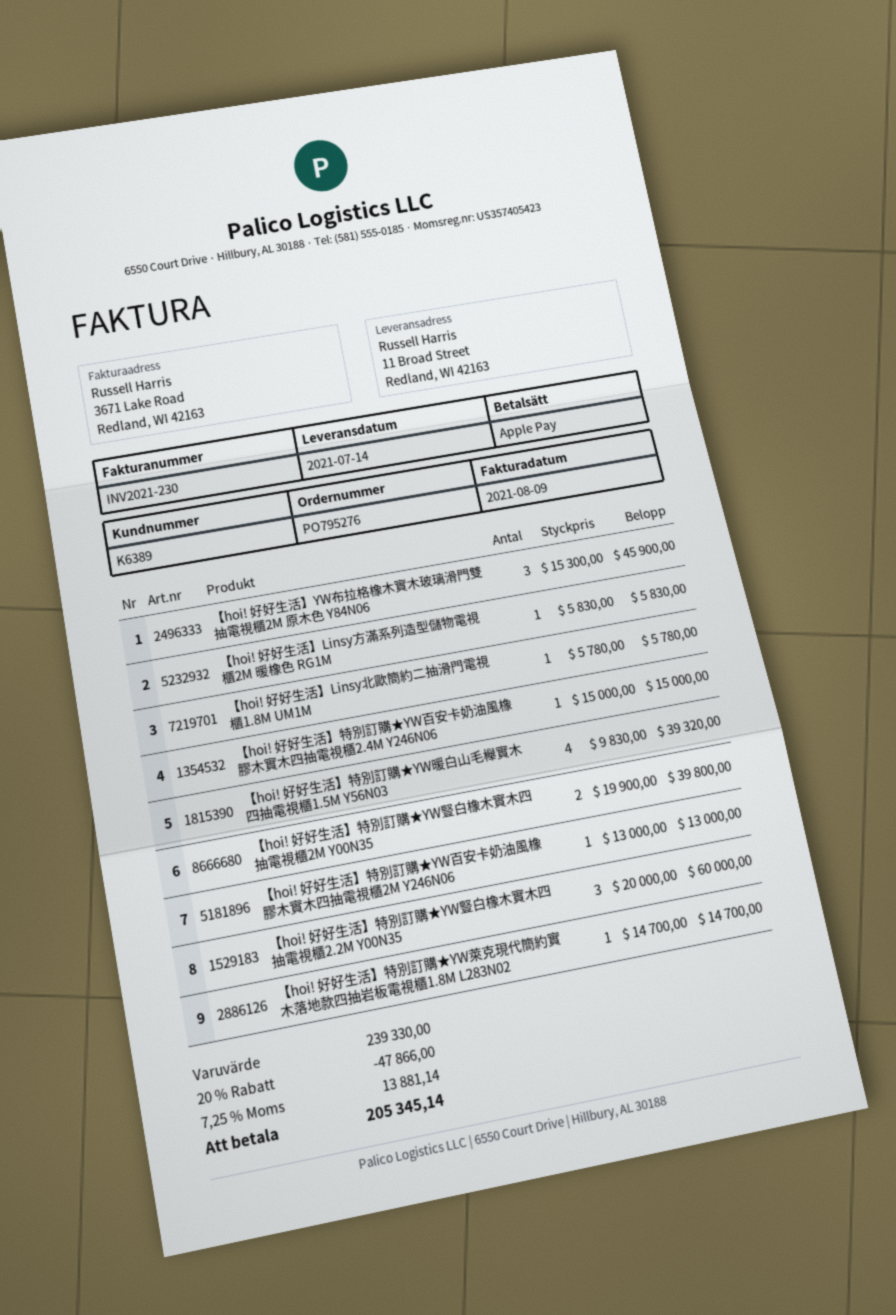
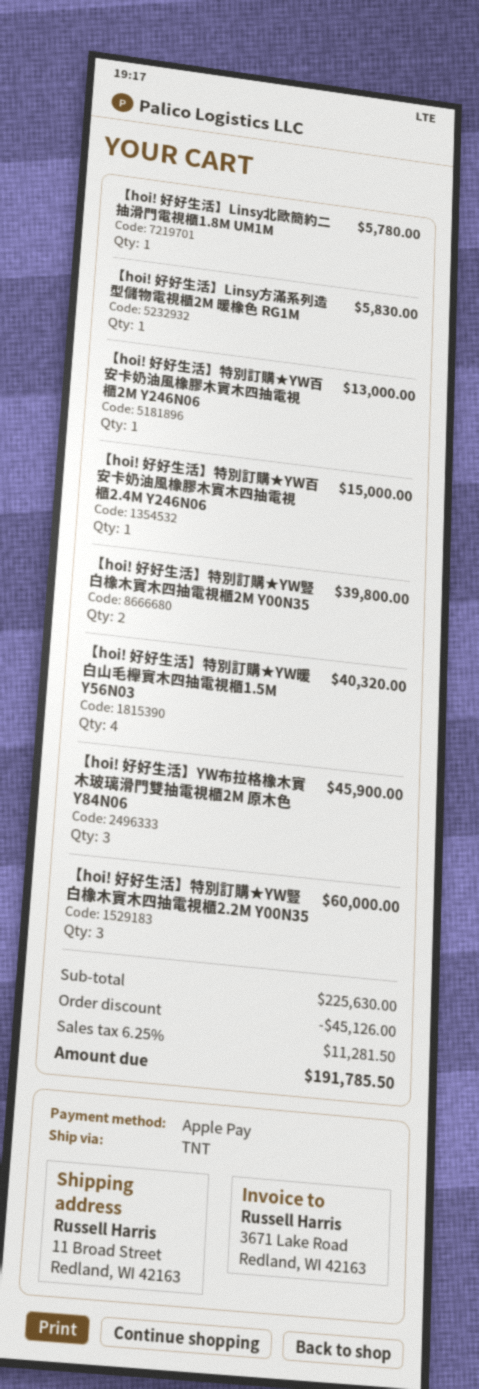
【hoi! 好好生活】特別訂購★YW暖白山毛櫸實木四抽電視櫃1.5M Y56N03: 4 for 39320.00 -> 4 for 40320.00
【hoi! 好好生活】特別訂購★YW萊克現代簡約實木落地款四抽岩板電視櫃1.8M L283N02: 1 for 14700.00 -> none
subtotal: 239330.00 -> 225630.00
discount: 47866.00 -> 45126.00
tax: 7.25% = 13881.14 -> 6.25% = 11281.50
total: 205345.14 -> 191785.50

